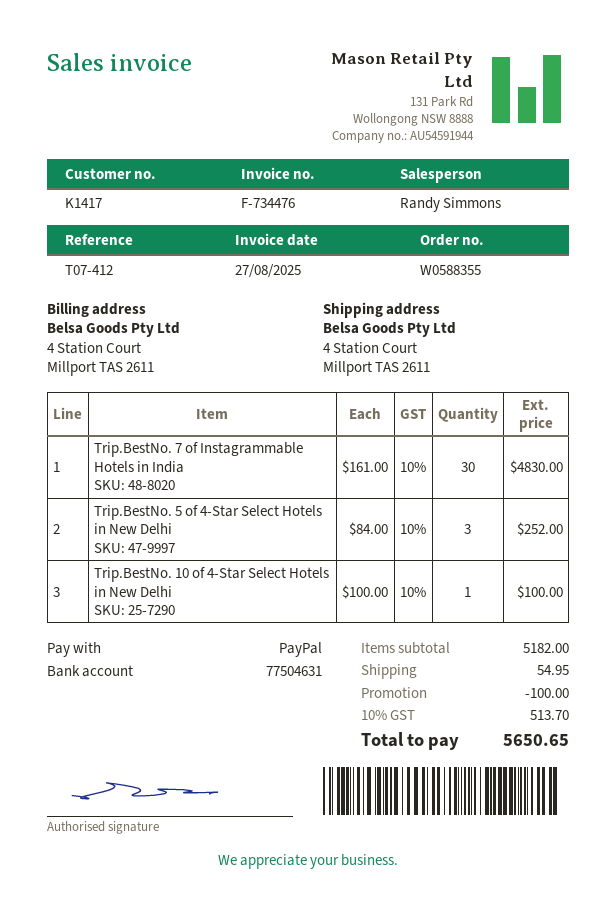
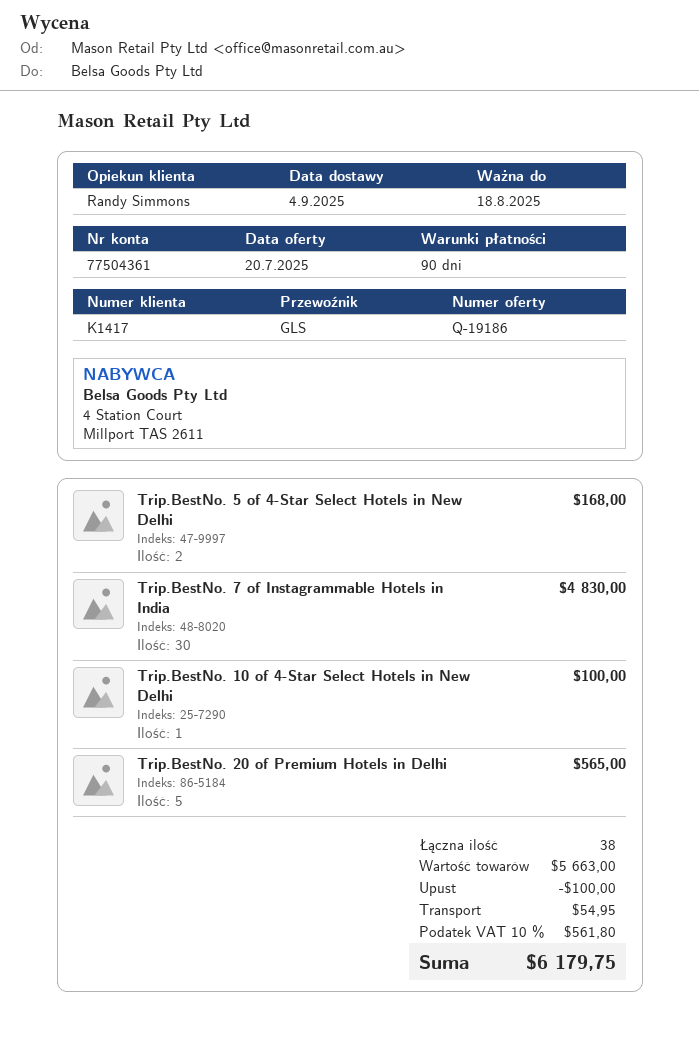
bank account: 77504631 -> 77504361
Trip.BestNo. 5 of 4-Star Select Hotels in New Delhi: 3 for 252.00 -> 2 for 168.00
Trip.BestNo. 20 of Premium Hotels in Delhi: none -> 5 for 565.00
subtotal: 5182.00 -> 5663.00
tax: 10% = 513.70 -> 10% = 561.80
total: 5650.65 -> 6179.75

